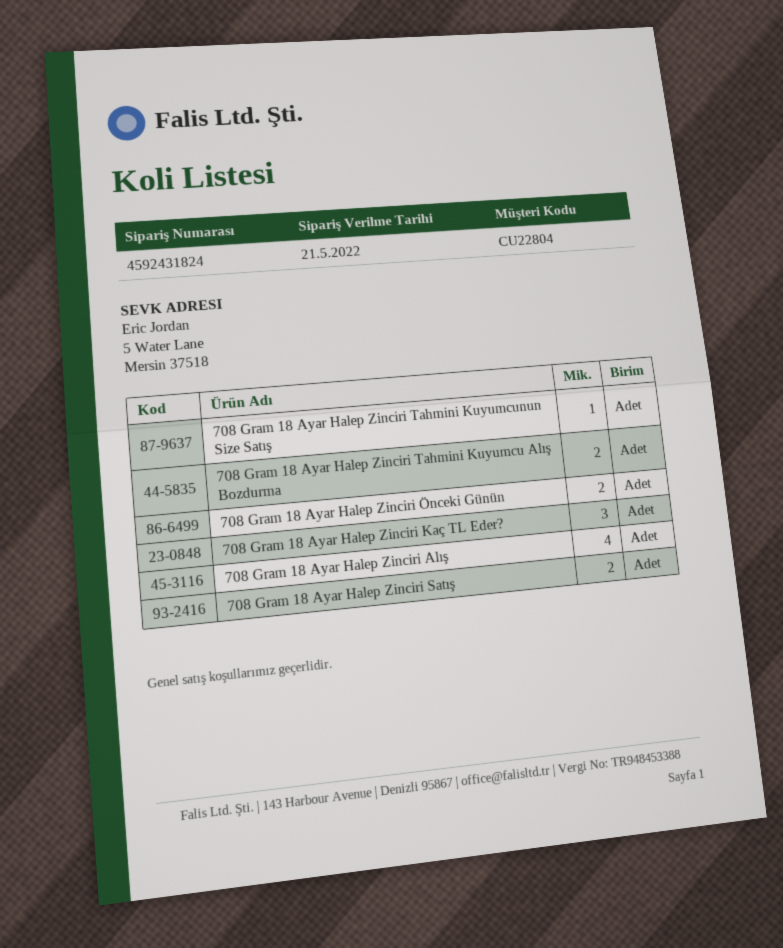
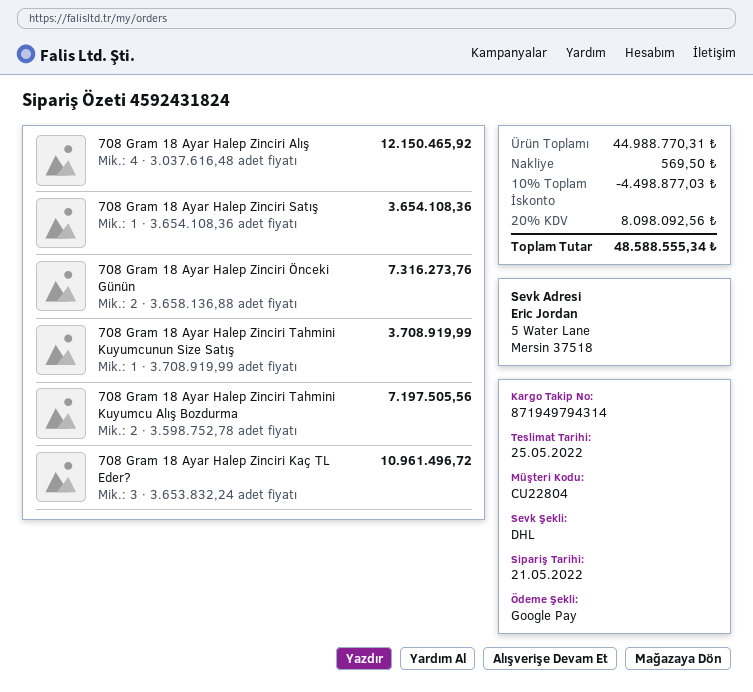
708 Gram 18 Ayar Halep Zinciri Satış: 2 -> 1

